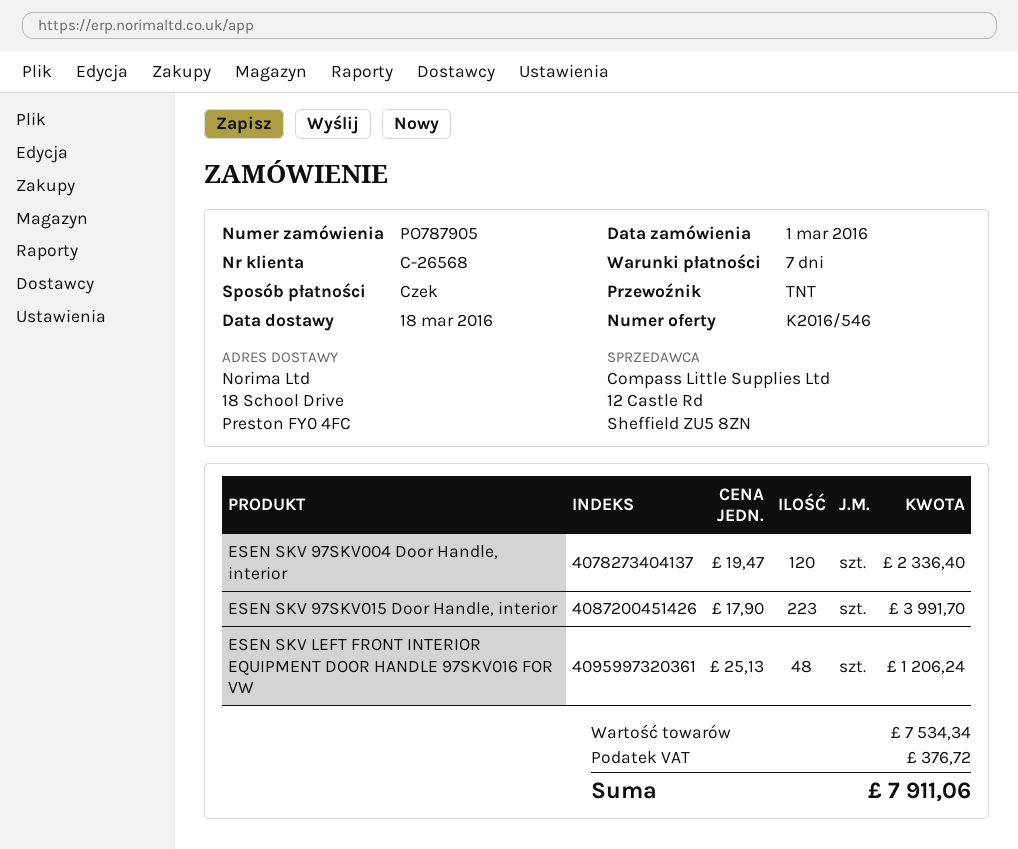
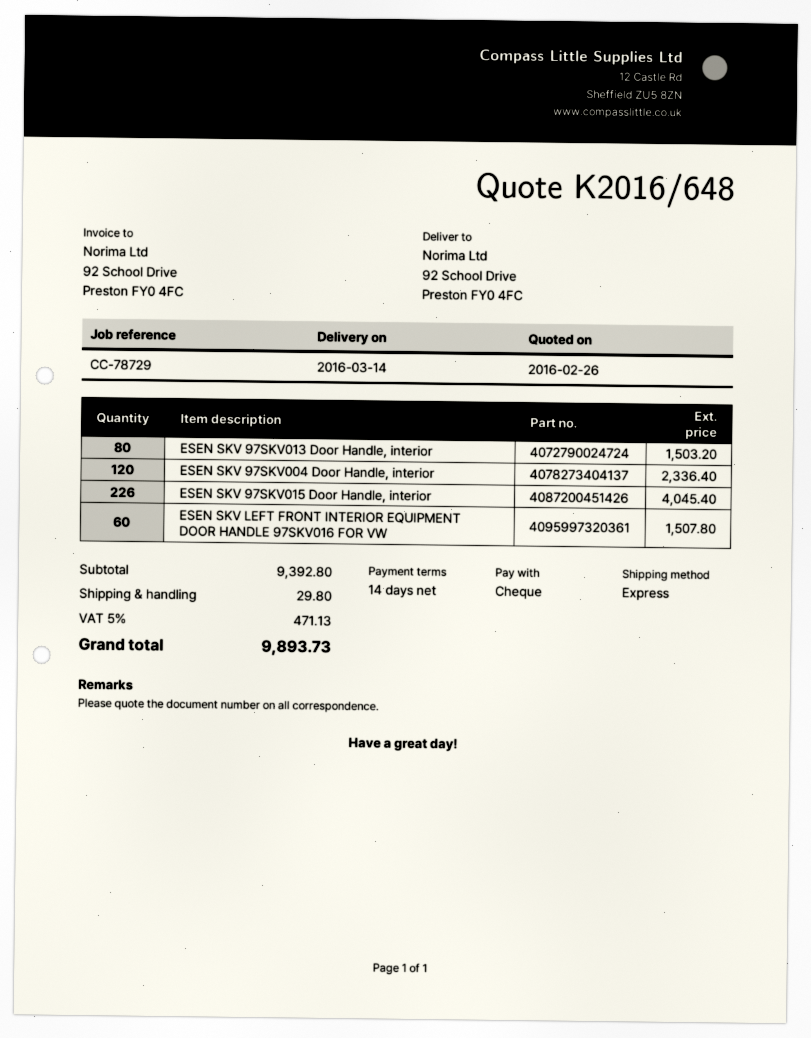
quote number: K2016/546 -> K2016/648
delivery date: 2016-03-18 -> 2016-03-14
payment terms: 7 days -> 14 days
shipping method: TNT -> express
ship to: 18 School Drive, Preston FY0 4FC -> 92 School Drive, Preston FY0 4FC
ESEN SKV 97SKV015 Door Handle, interior: 223 for 3991.70 -> 226 for 4045.40
ESEN SKV LEFT FRONT INTERIOR EQUIPMENT DOOR HANDLE 97SKV016 FOR VW: 48 for 1206.24 -> 60 for 1507.80
ESEN SKV 97SKV013 Door Handle, interior: none -> 80 for 1503.20
subtotal: 7534.34 -> 9392.80
shipping: none -> 29.80
tax: 376.72 -> 471.13
total: 7911.06 -> 9893.73

